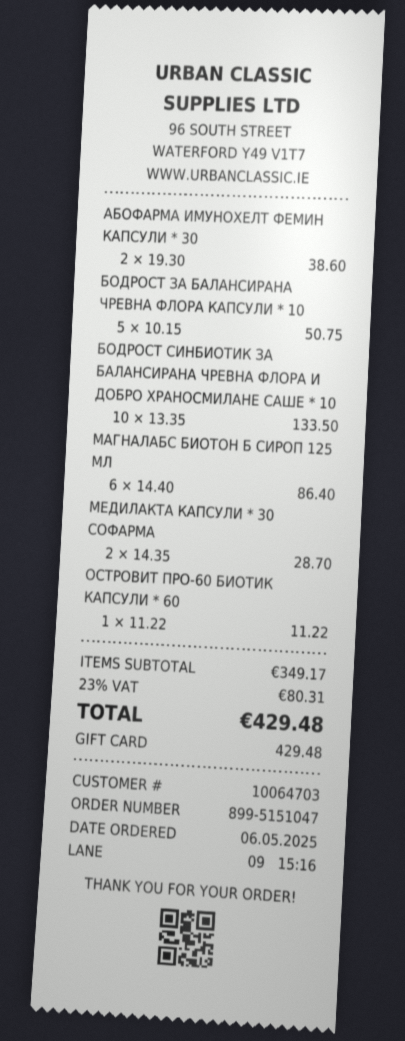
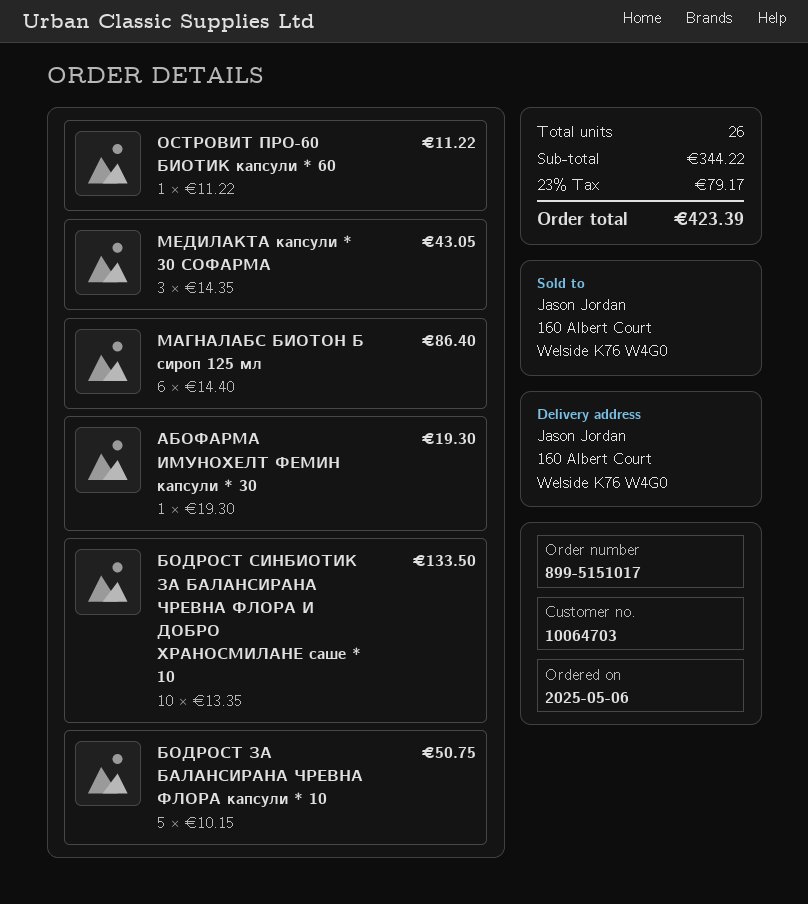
order number: 899-5151047 -> 899-5151017
АБОФАРМА ИМУНОХЕЛТ ФЕМИН КАПСУЛИ * 30: 2 x 19.30 = 38.60 -> 1 x 19.30 = 19.30
МЕДИЛАКТА КАПСУЛИ * 30 СОФАРМА: 2 x 14.35 = 28.70 -> 3 x 14.35 = 43.05
subtotal: 349.17 -> 344.22
tax: 23% = 80.31 -> 23% = 79.17
total: 429.48 -> 423.39

